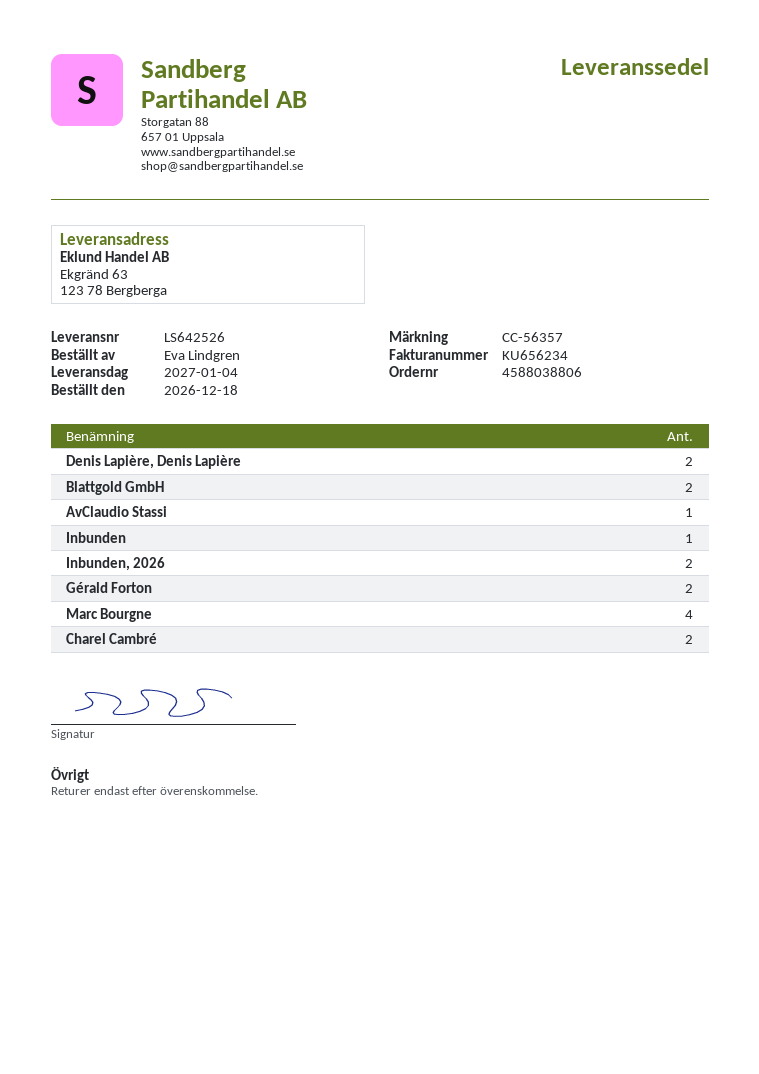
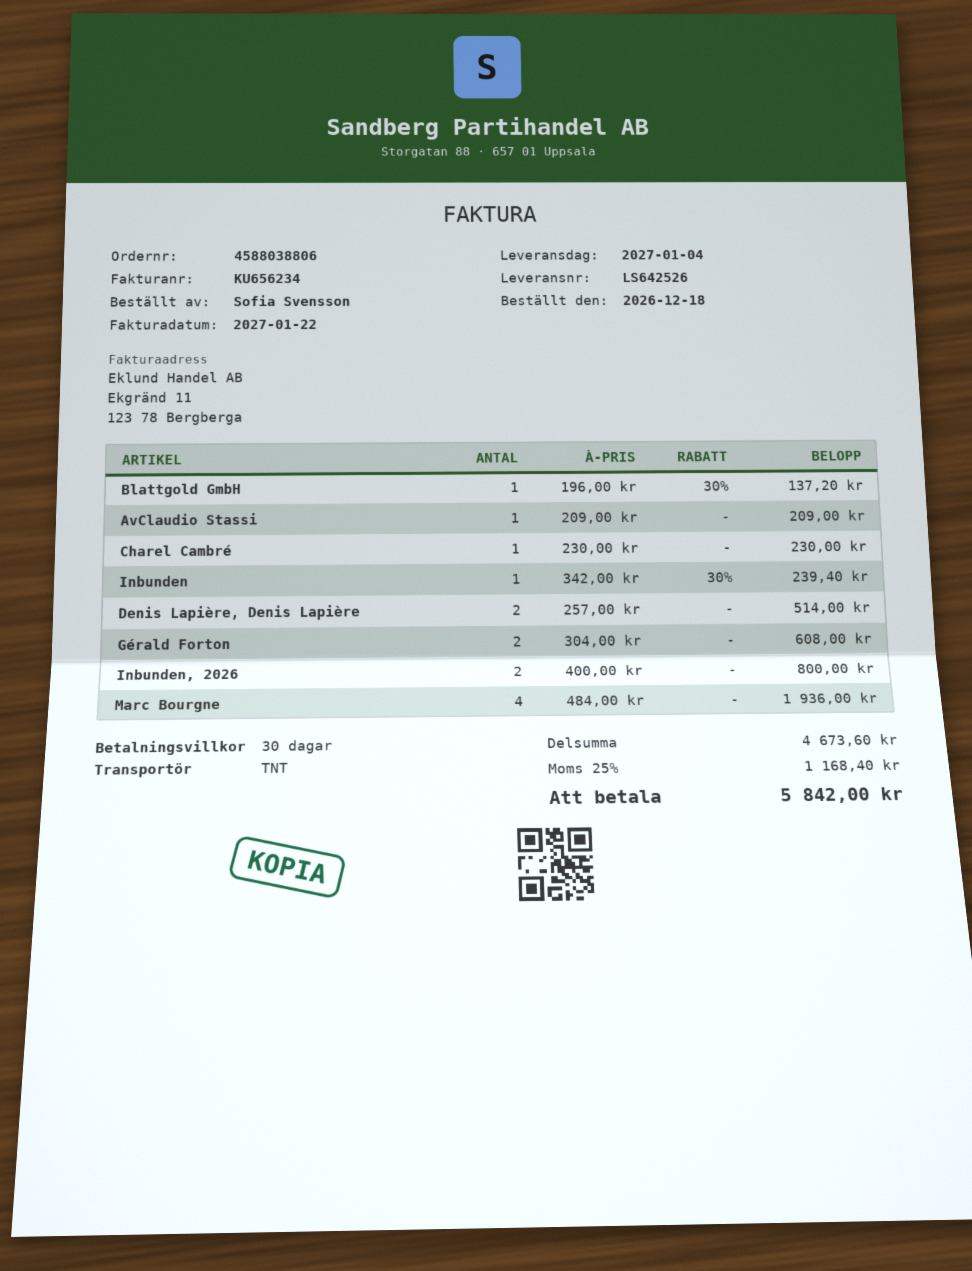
ordered by: Eva Lindgren -> Sofia Svensson
Blattgold GmbH: 2 -> 1
Charel Cambré: 2 -> 1

